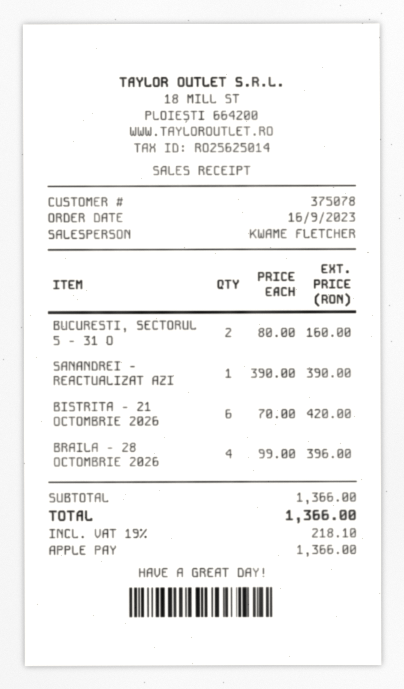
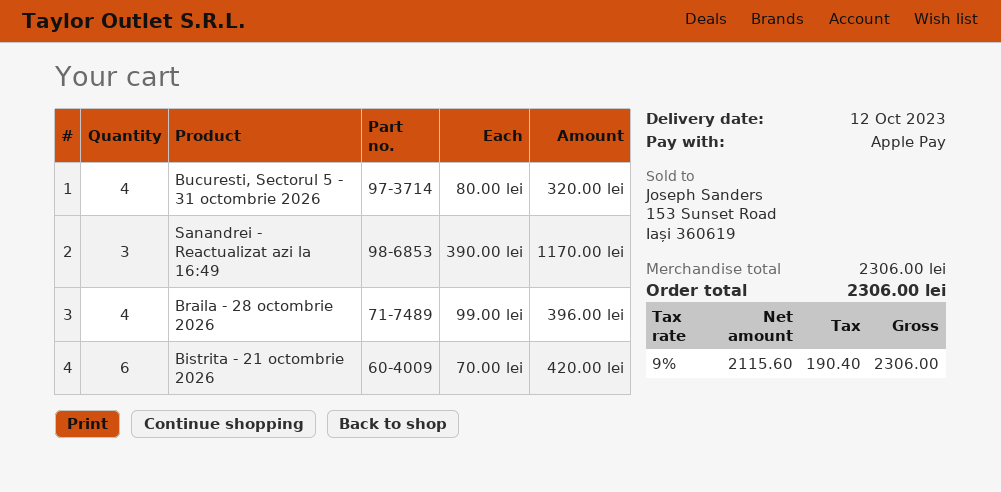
BUCURESTI, SECTORUL 5 - 31 O: 2 x 80.00 = 160.00 -> 4 x 80.00 = 320.00
SANANDREI - REACTUALIZAT AZI: 1 x 390.00 = 390.00 -> 3 x 390.00 = 1170.00
subtotal: 1366.00 -> 2306.00
tax: 19% = 218.10 -> 9% = 190.40
total: 1366.00 -> 2306.00

